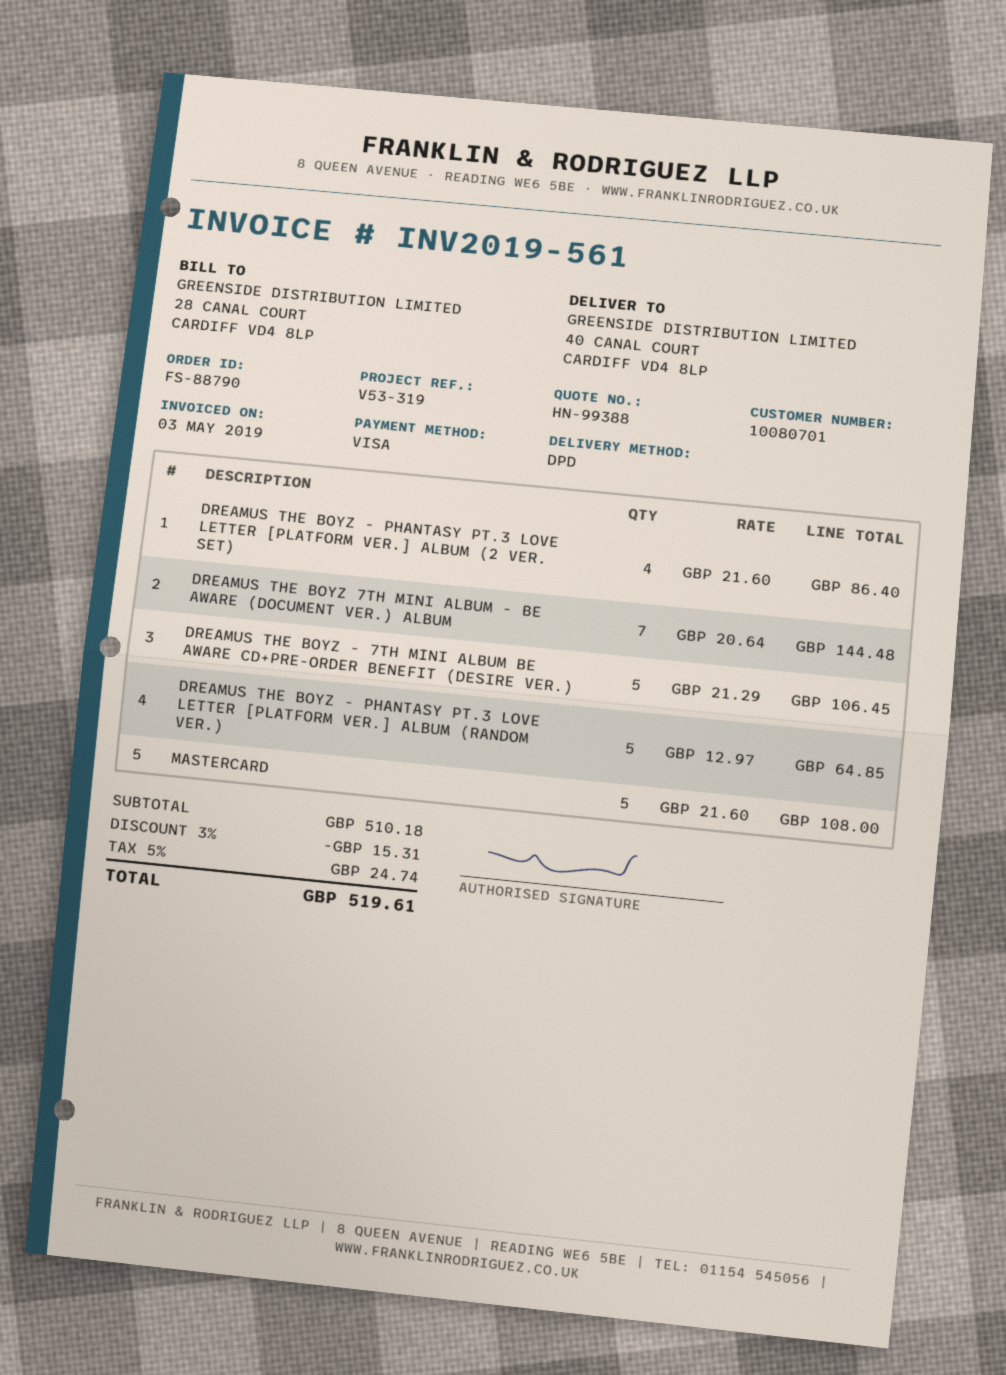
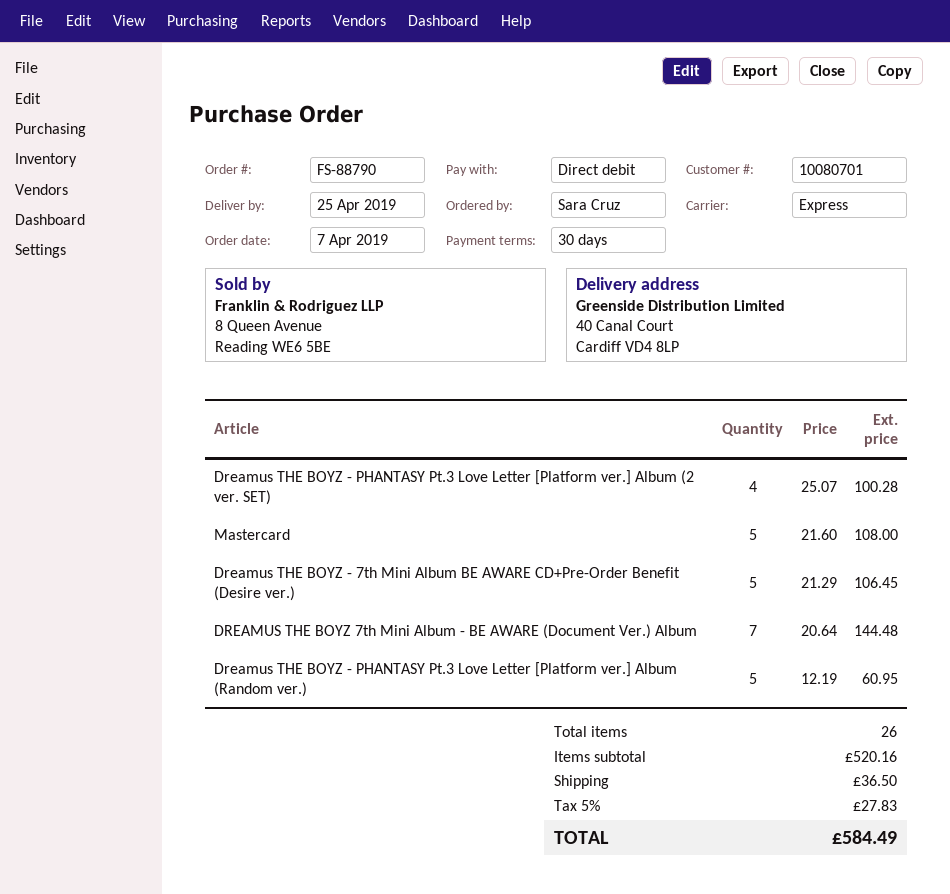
payment method: Visa -> direct debit
shipping method: DPD -> express
DREAMUS THE BOYZ - PHANTASY PT.3 LOVE LETTER [PLATFORM VER.] ALBUM (2 VER. SET): 4 x 21.60 = 86.40 -> 4 x 25.07 = 100.28
DREAMUS THE BOYZ - PHANTASY PT.3 LOVE LETTER [PLATFORM VER.] ALBUM (RANDOM VER.): 5 x 12.97 = 64.85 -> 5 x 12.19 = 60.95
subtotal: 510.18 -> 520.16
discount: 3% = 15.31 -> none
shipping: none -> 36.50
tax: 5% = 24.74 -> 5% = 27.83
total: 519.61 -> 584.49

